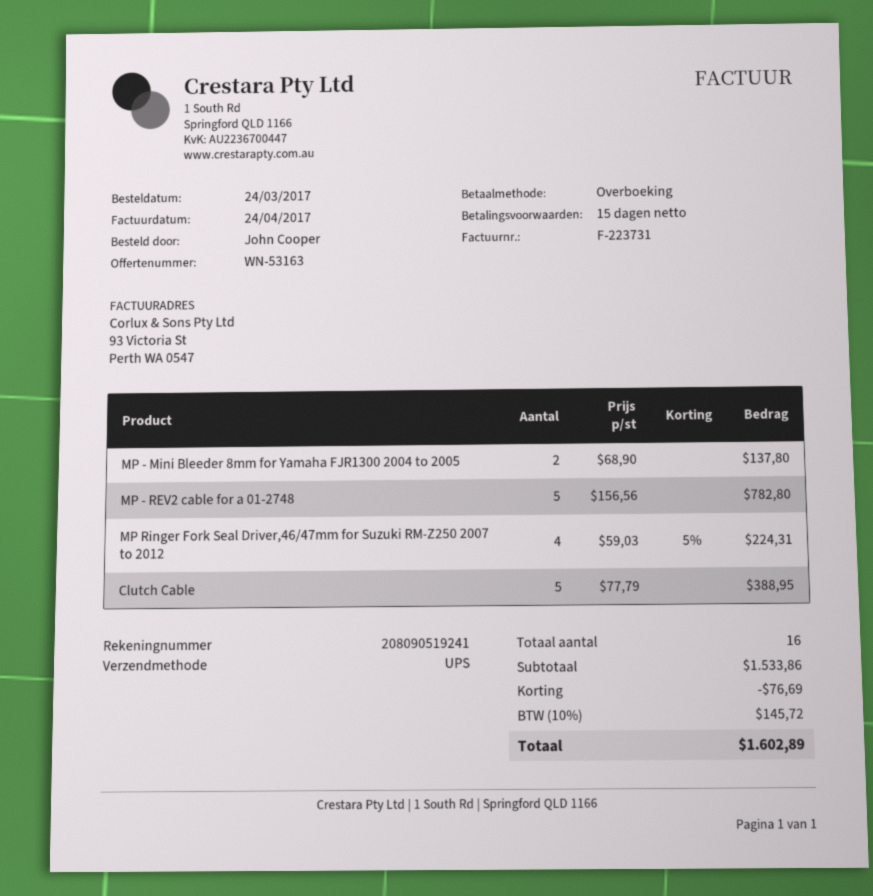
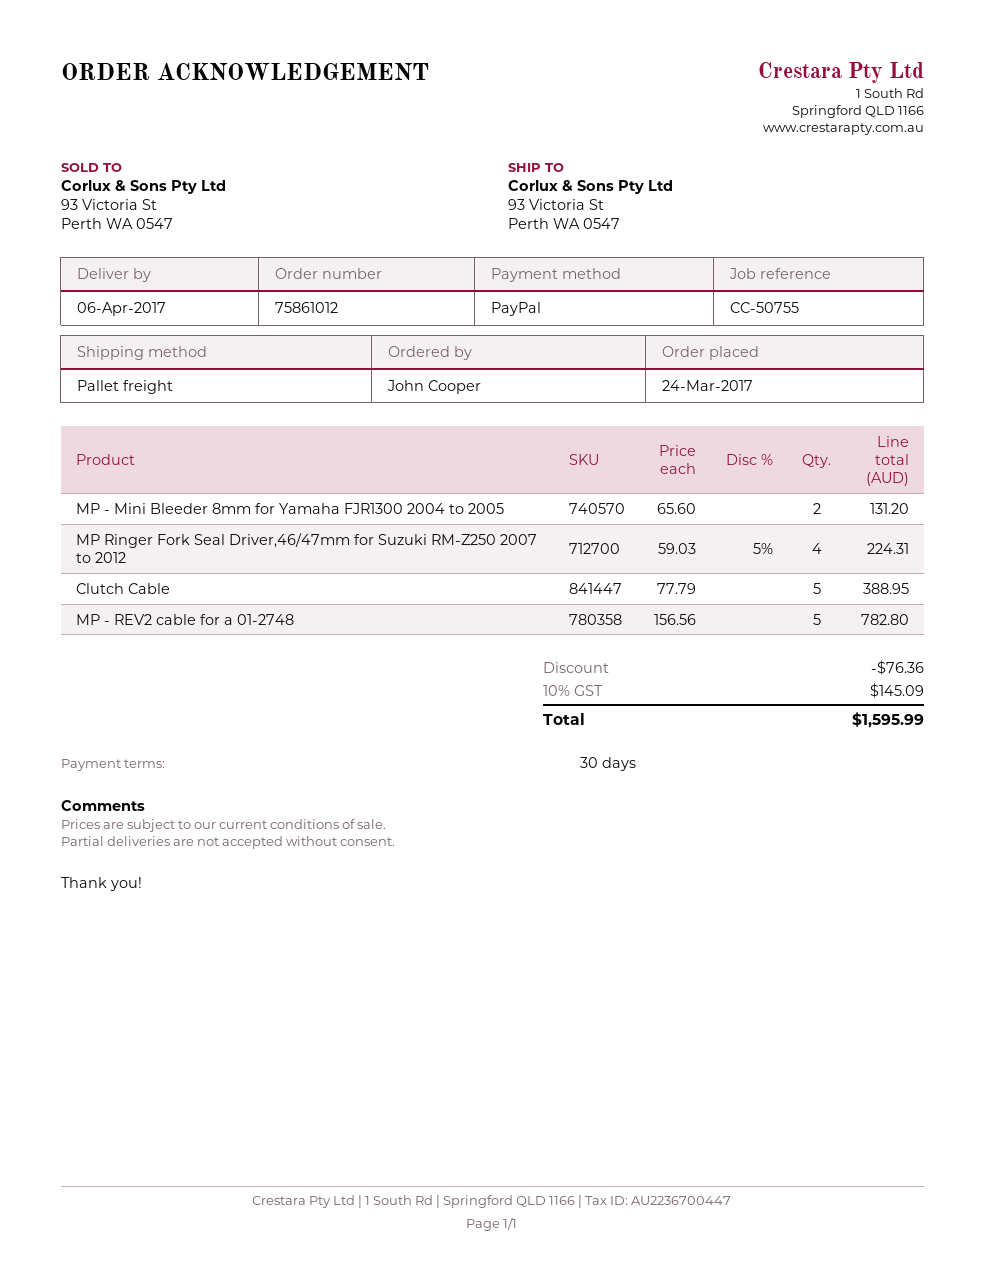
payment terms: 15 days -> 30 days
payment method: bank transfer -> PayPal
shipping method: UPS -> pallet freight
MP - Mini Bleeder 8mm for Yamaha FJR1300 2004 to 2005: 2 x 68.90 = 137.80 -> 2 x 65.60 = 131.20
discount: 76.69 -> 76.36
tax: 10% = 145.72 -> 10% = 145.09
total: 1602.89 -> 1595.99

